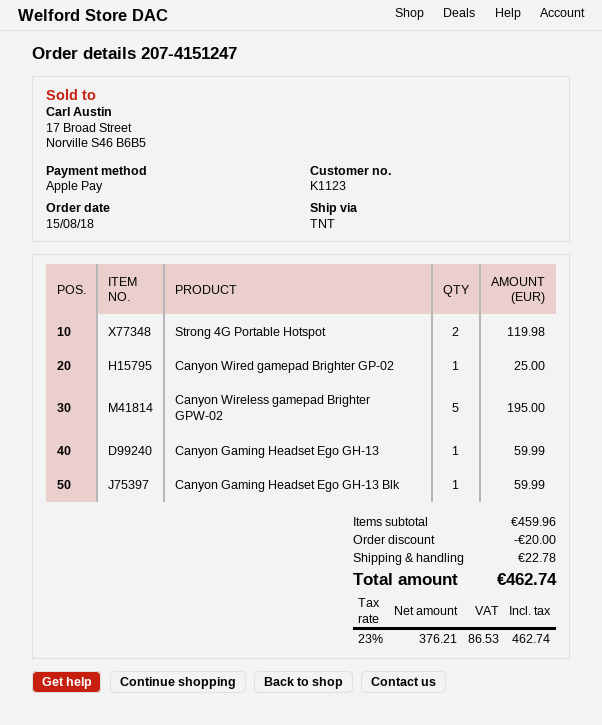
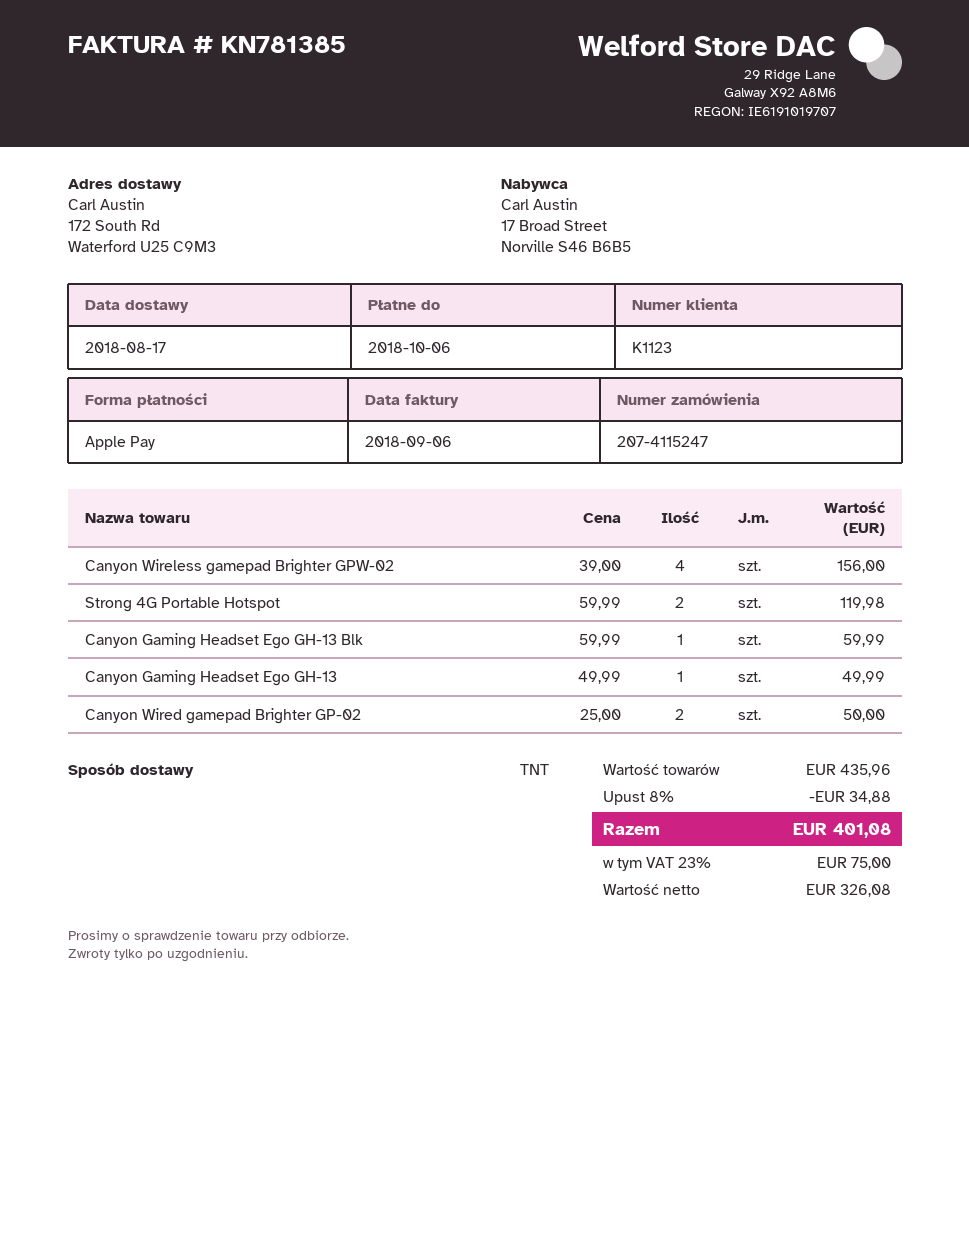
order number: 207-4151247 -> 207-4115247
Canyon Wired gamepad Brighter GP-02: 1 for 25.00 -> 2 for 50.00
Canyon Wireless gamepad Brighter GPW-02: 5 for 195.00 -> 4 for 156.00
Canyon Gaming Headset Ego GH-13: 1 for 59.99 -> 1 for 49.99
subtotal: 459.96 -> 435.96
discount: 20.00 -> 34.88
shipping: 22.78 -> none
net: 376.21 -> 326.08
tax: 23% = 86.53 -> 23% = 75.00
total: 462.74 -> 401.08

